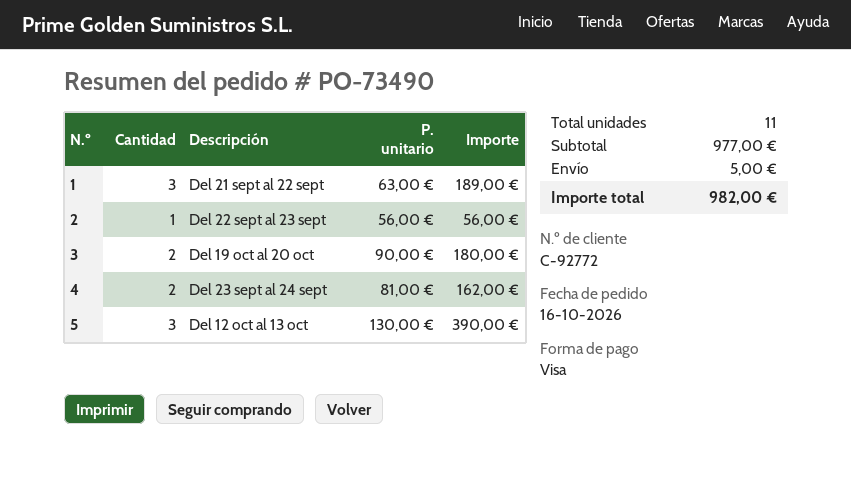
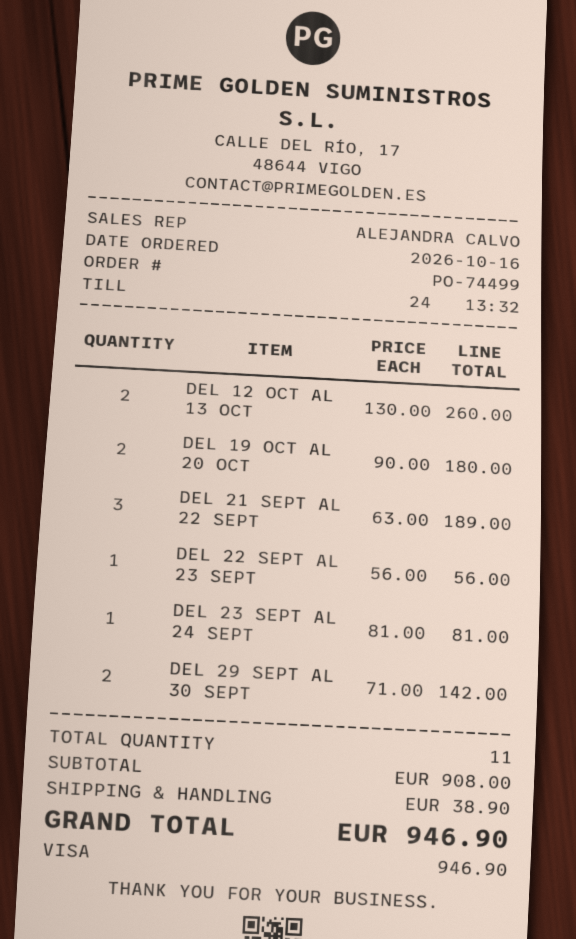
order number: PO-73490 -> PO-74499
Del 23 sept al 24 sept: 2 x 81.00 = 162.00 -> 1 x 81.00 = 81.00
Del 12 oct al 13 oct: 3 x 130.00 = 390.00 -> 2 x 130.00 = 260.00
DEL 29 SEPT AL 30 SEPT: none -> 2 x 71.00 = 142.00
subtotal: 977.00 -> 908.00
shipping: 5.00 -> 38.90
total: 982.00 -> 946.90

